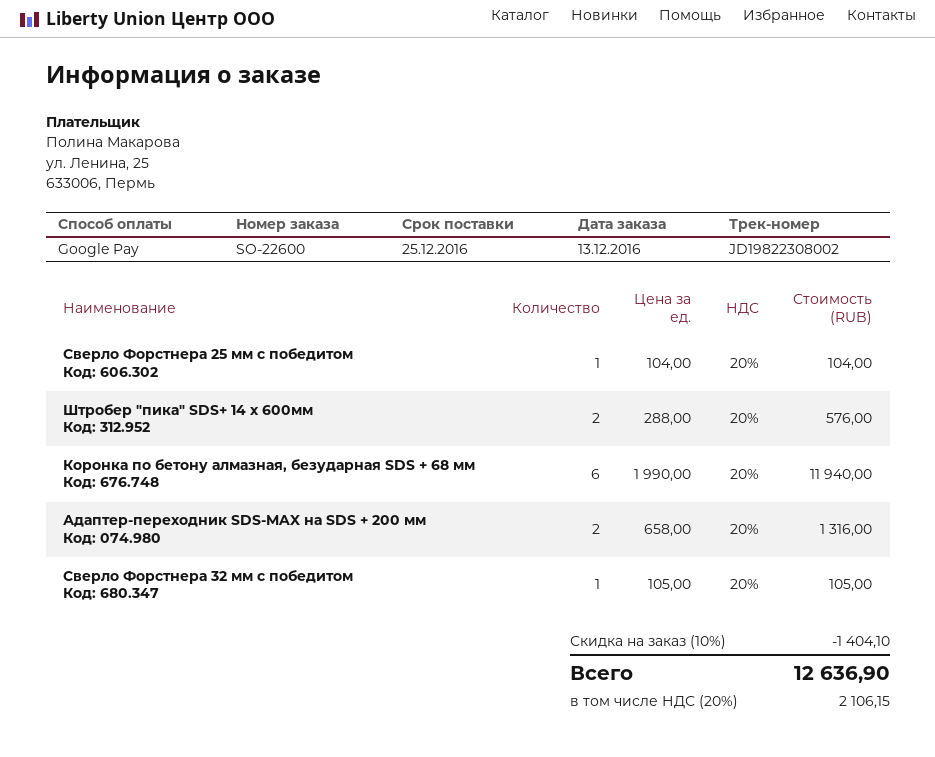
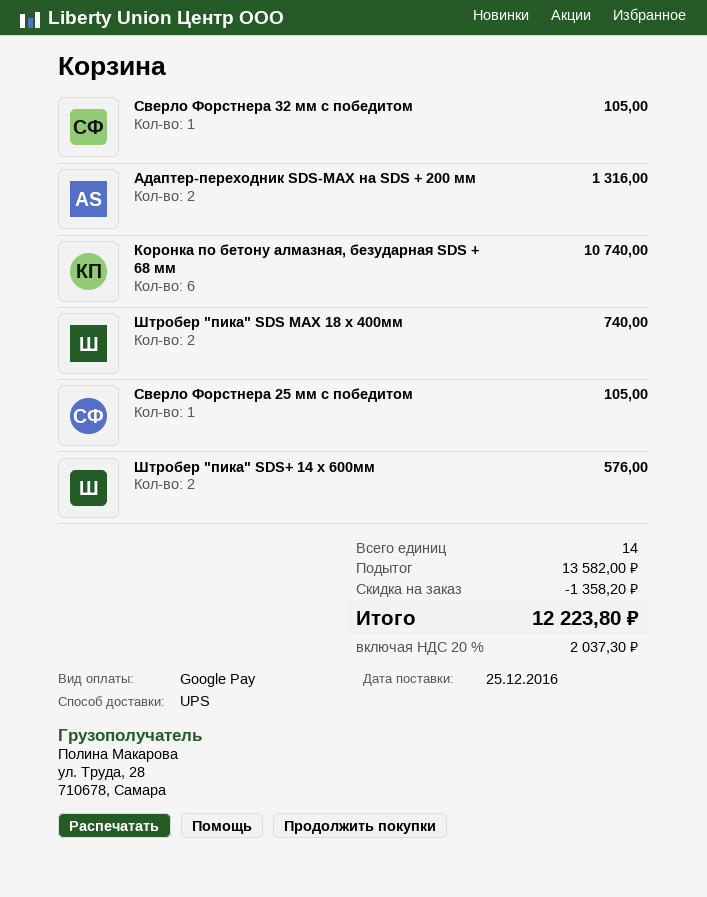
Сверло Форстнера 25 мм с победитом: 1 for 104.00 -> 1 for 105.00
Коронка по бетону алмазная, безударная SDS + 68 мм: 6 for 11940.00 -> 6 for 10740.00
Штробер "пика" SDS МАХ 18 х 400мм: none -> 2 for 740.00
discount: 1404.10 -> 1358.20
tax: 20% = 2106.15 -> 20% = 2037.30
total: 12636.90 -> 12223.80

